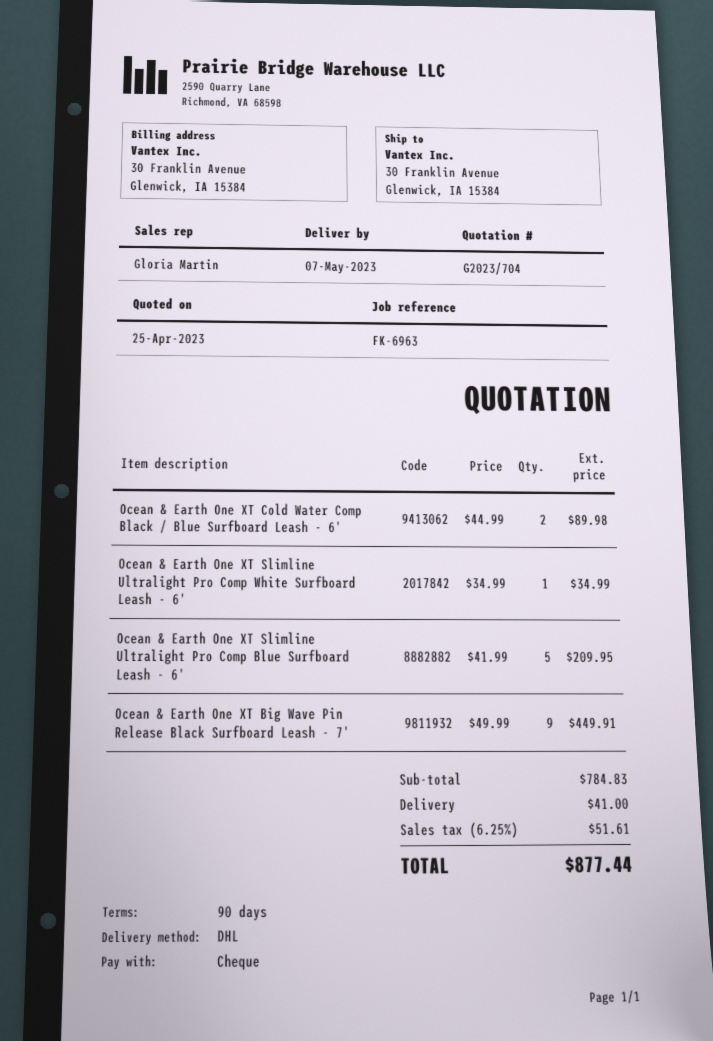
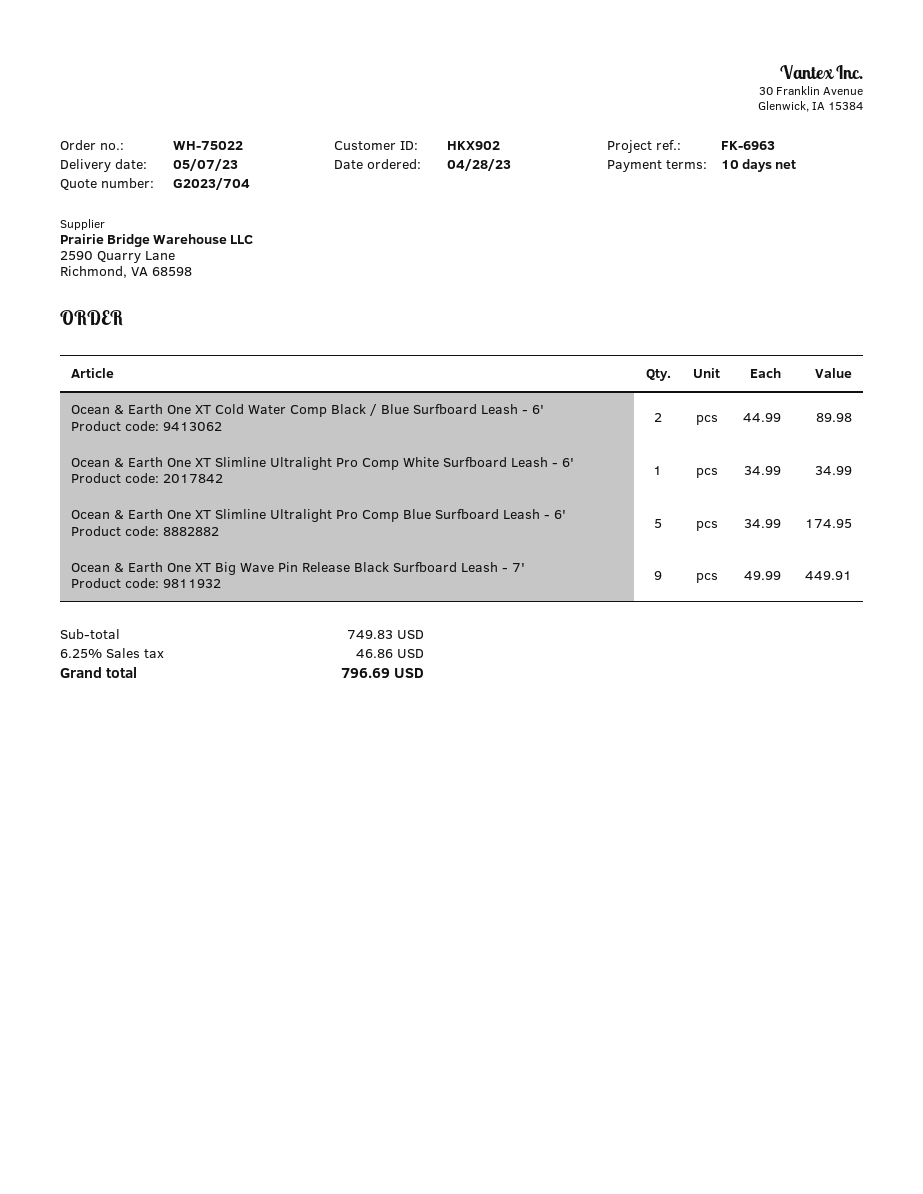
payment terms: 90 days -> 10 days
Ocean & Earth One XT Slimline Ultralight Pro Comp Blue Surfboard Leash - 6': 5 x 41.99 = 209.95 -> 5 x 34.99 = 174.95
subtotal: 784.83 -> 749.83
shipping: 41.00 -> none
tax: 6.25% = 51.61 -> 6.25% = 46.86
total: 877.44 -> 796.69

